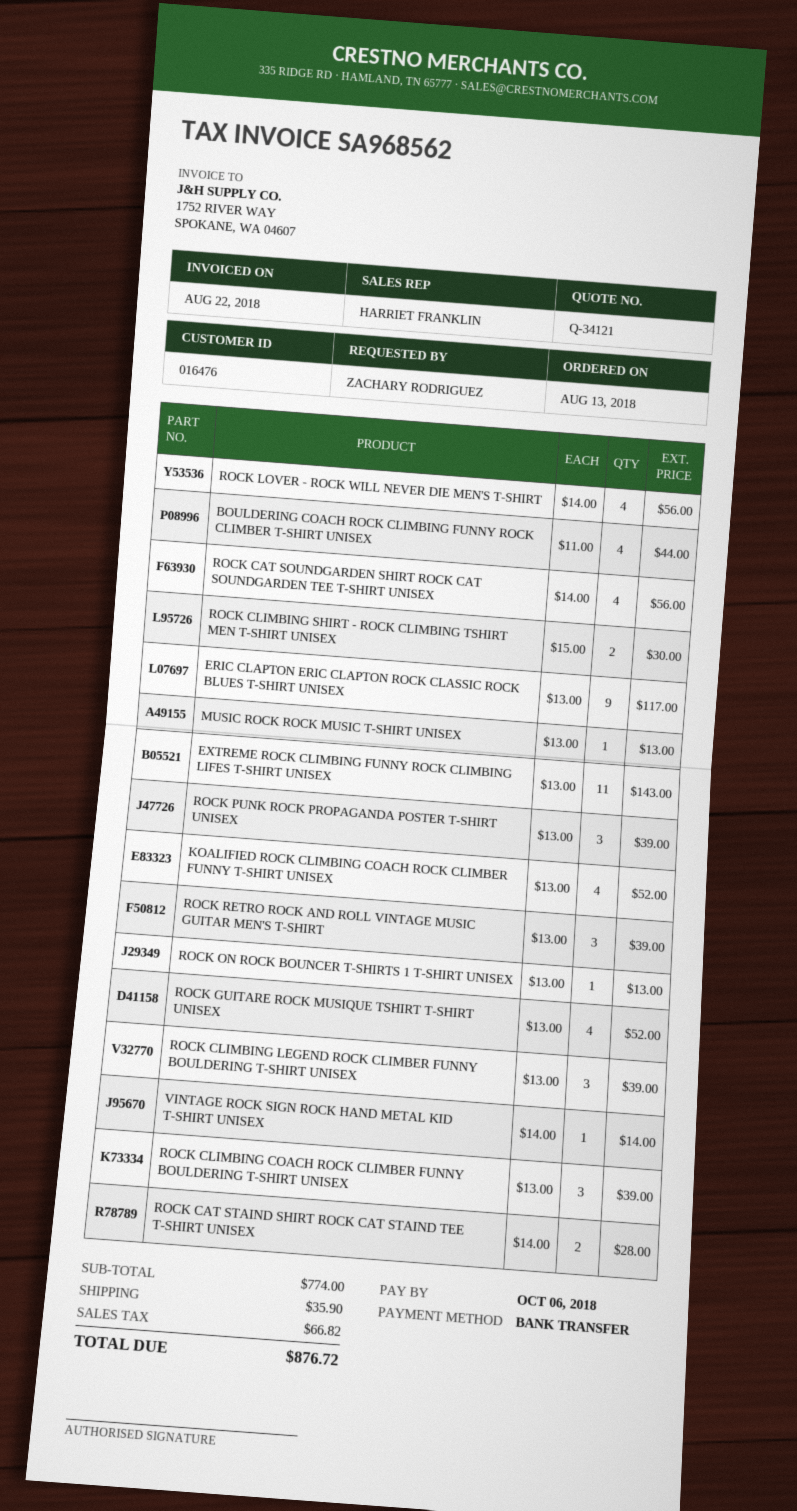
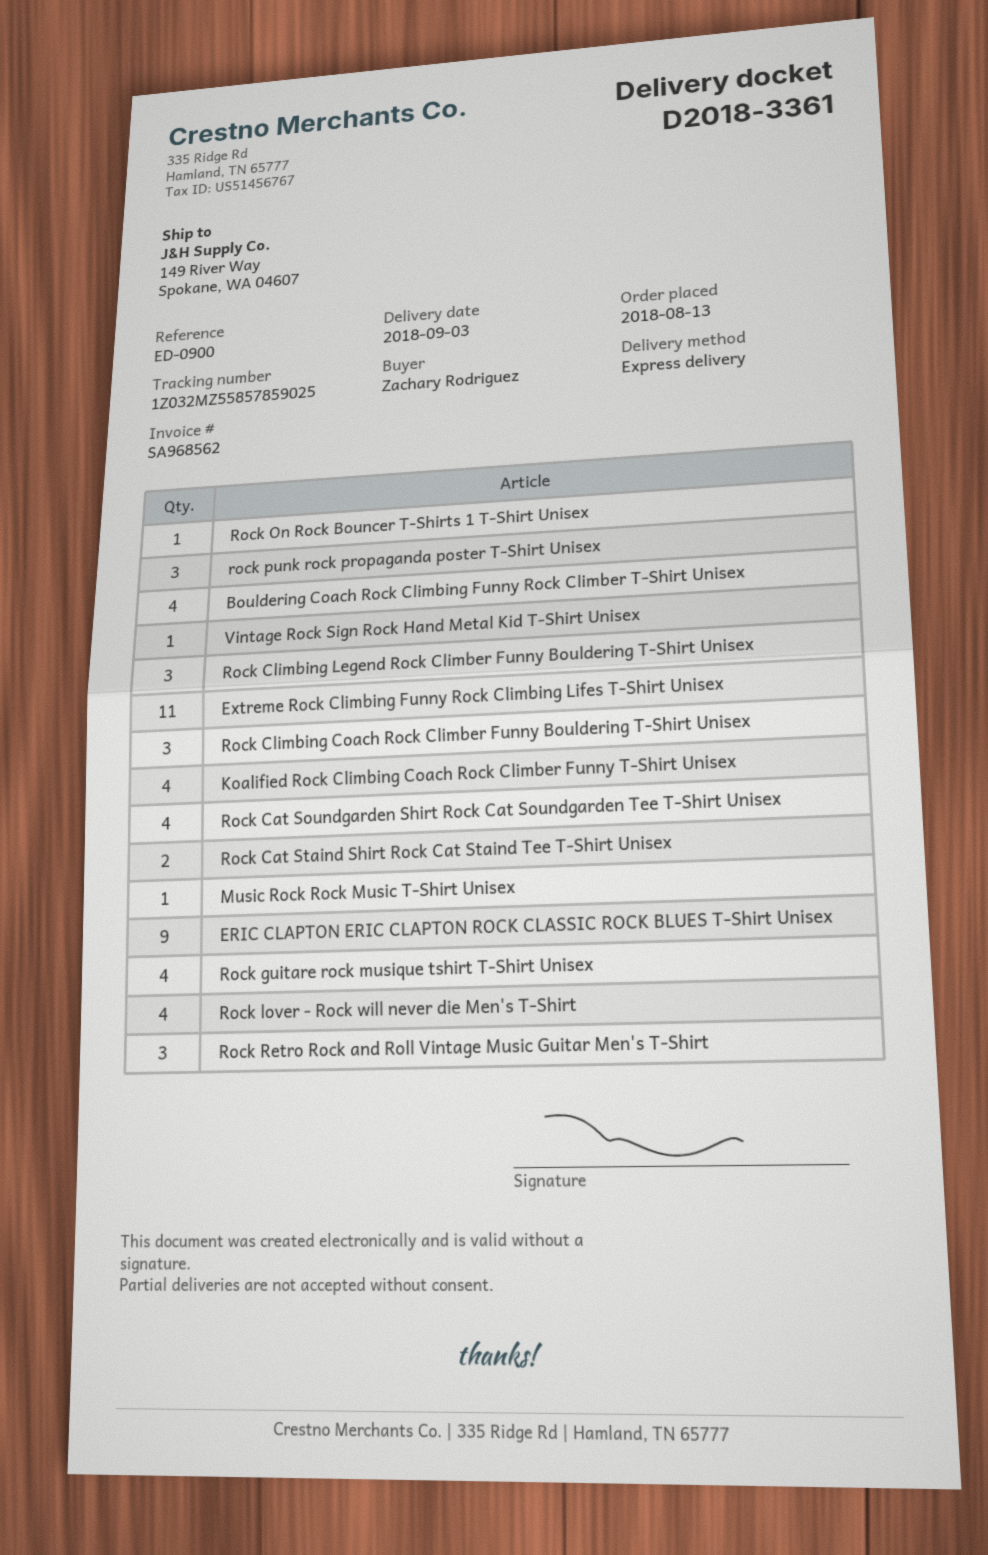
ROCK CLIMBING SHIRT - ROCK CLIMBING TSHIRT MEN T-SHIRT UNISEX: 2 -> none

